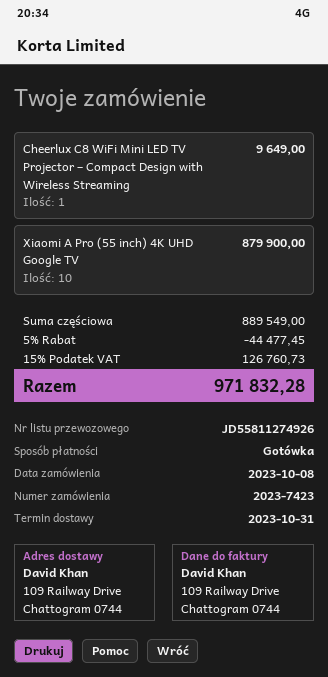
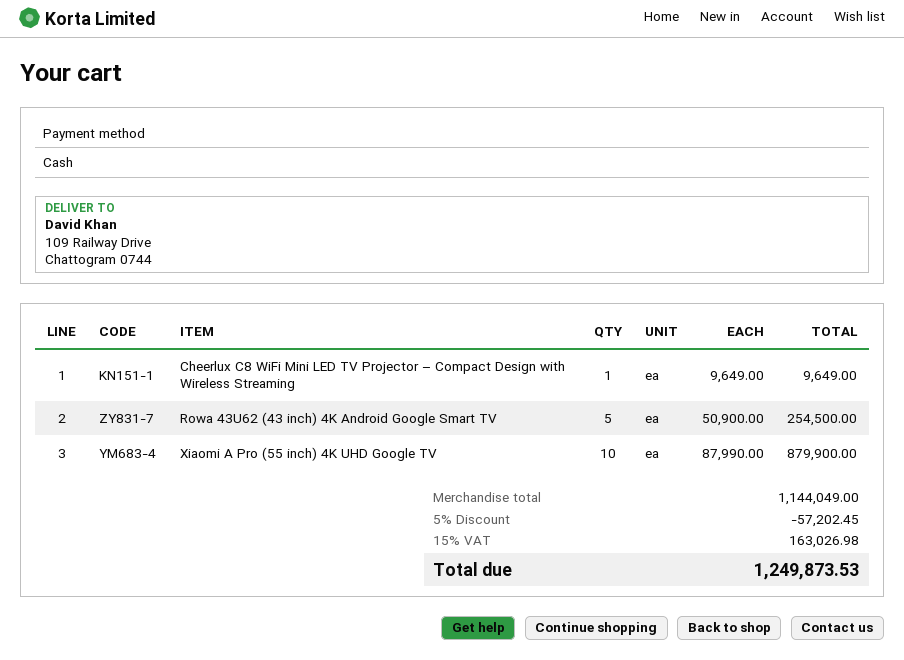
Rowa 43U62 (43 inch) 4K Android Google Smart TV: none -> 5 for 254500.00
subtotal: 889549.00 -> 1144049.00
discount: 5% = 44477.45 -> 5% = 57202.45
tax: 15% = 126760.73 -> 15% = 163026.98
total: 971832.28 -> 1249873.53

